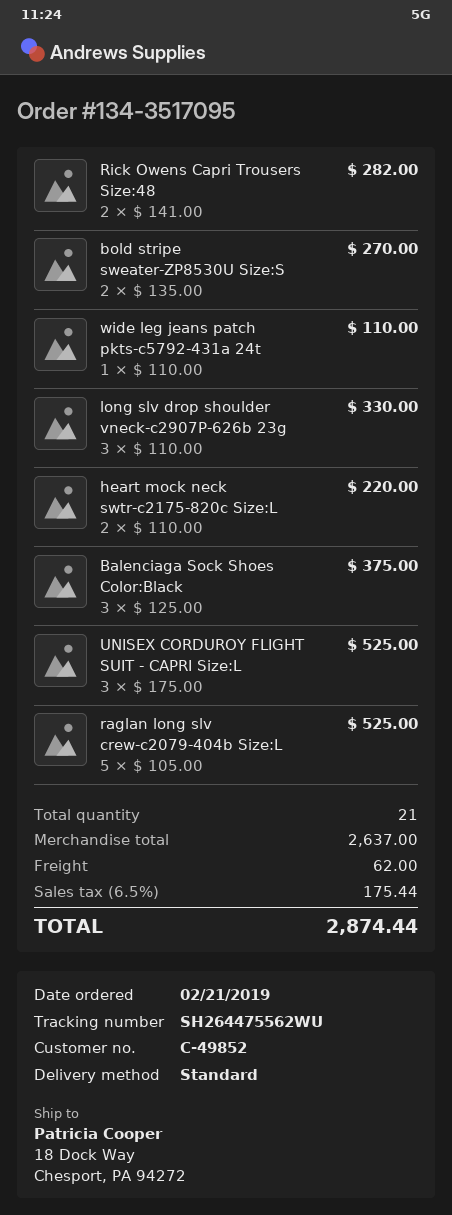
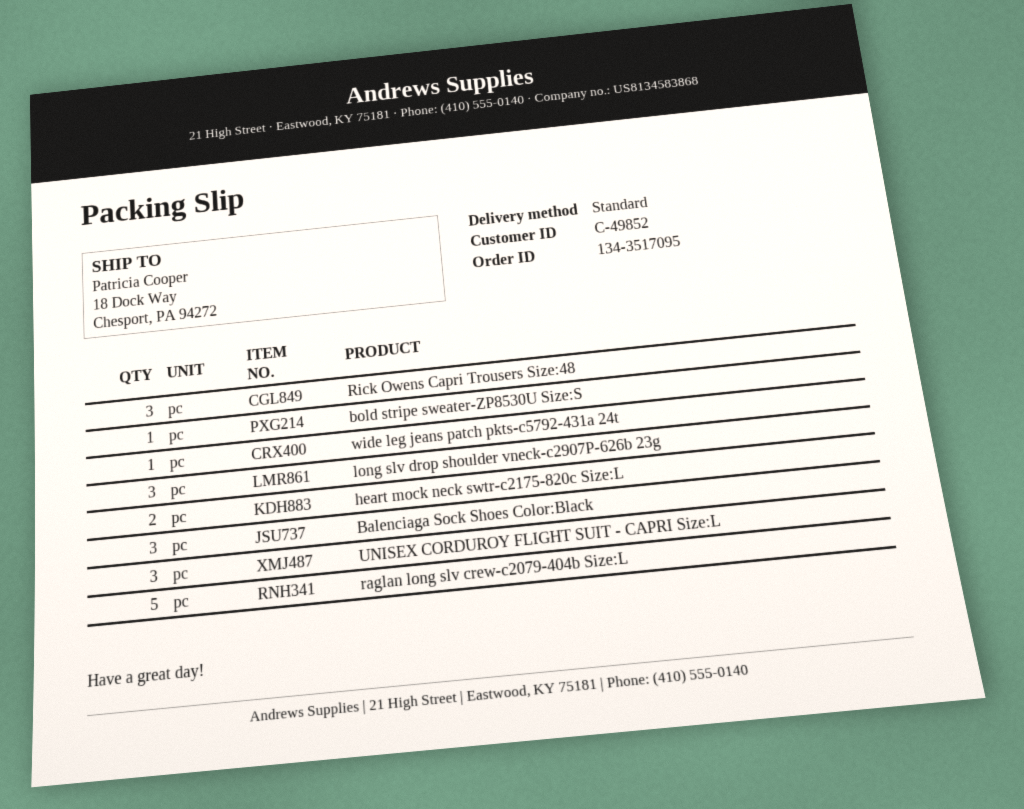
Rick Owens Capri Trousers Size:48: 2 -> 3
bold stripe sweater-ZP8530U Size:S: 2 -> 1

